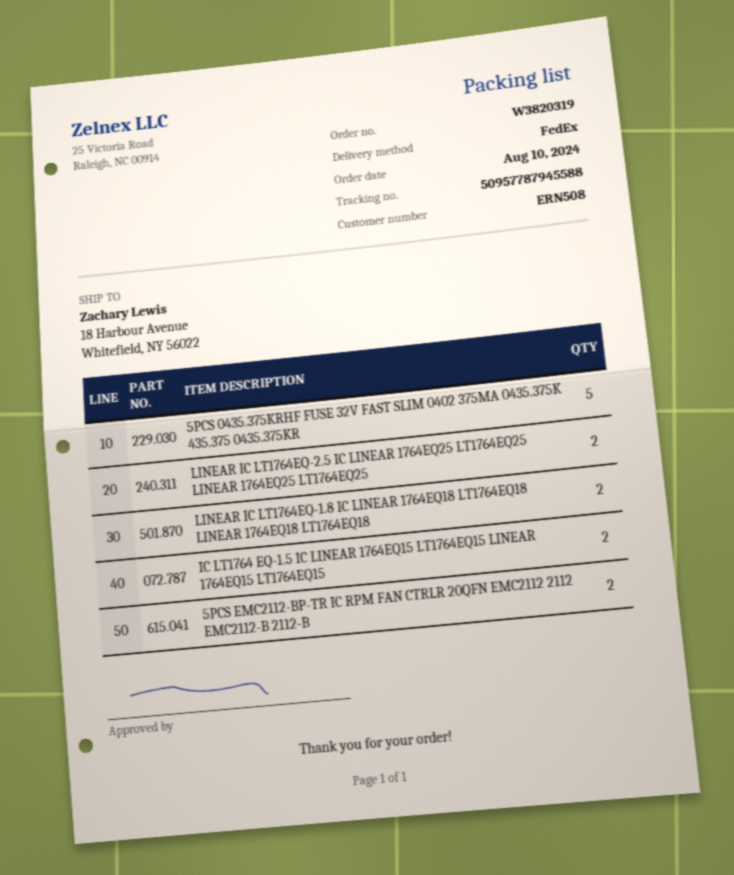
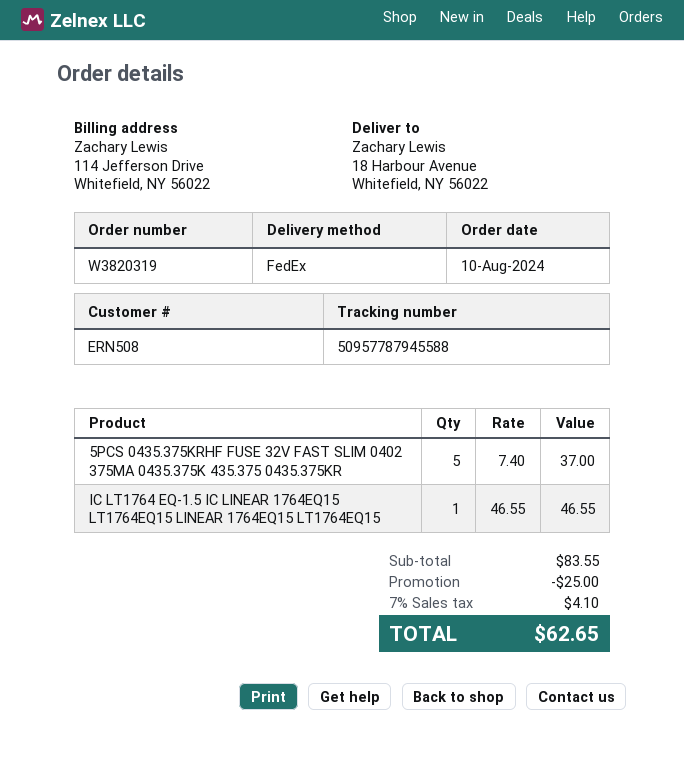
LINEAR IC LT1764EQ-2.5 IC LINEAR 1764EQ25 LT1764EQ25 LINEAR 1764EQ25 LT1764EQ25: 2 -> none
LINEAR IC LT1764EQ-1.8 IC LINEAR 1764EQ18 LT1764EQ18 LINEAR 1764EQ18 LT1764EQ18: 2 -> none
IC LT1764 EQ-1.5 IC LINEAR 1764EQ15 LT1764EQ15 LINEAR 1764EQ15 LT1764EQ15: 2 -> 1
5PCS EMC2112-BP-TR IC RPM FAN CTRLR 20QFN EMC2112 2112 EMC2112-B 2112-B: 2 -> none

